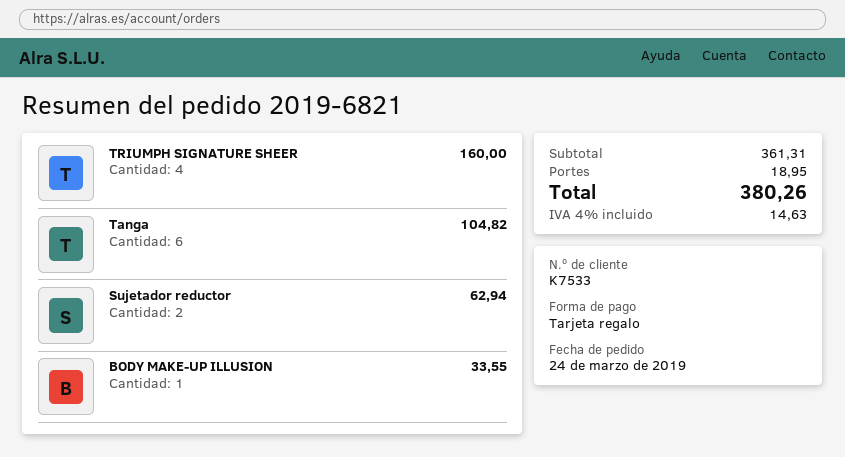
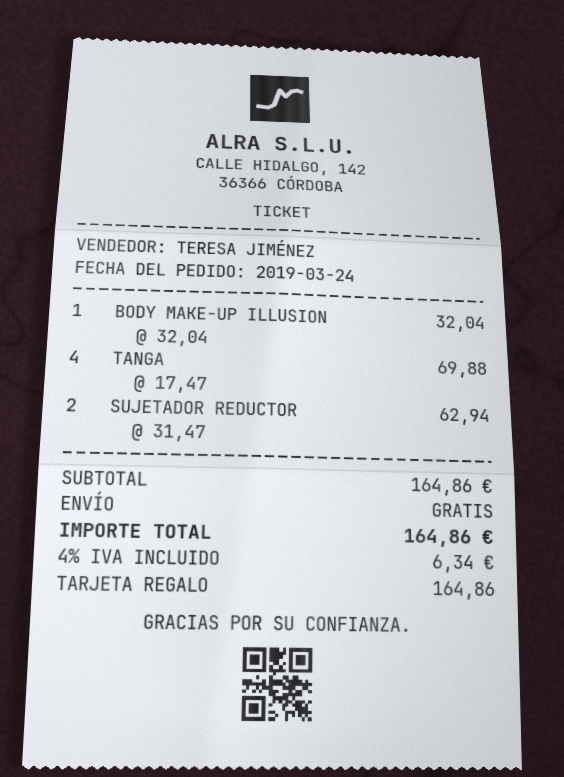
TRIUMPH SIGNATURE SHEER: 4 for 160.00 -> none
Tanga: 6 for 104.82 -> 4 for 69.88
BODY MAKE-UP ILLUSION: 1 for 33.55 -> 1 for 32.04
subtotal: 361.31 -> 164.86
shipping: 18.95 -> 0.00
tax: 4% = 14.63 -> 4% = 6.34
total: 380.26 -> 164.86

